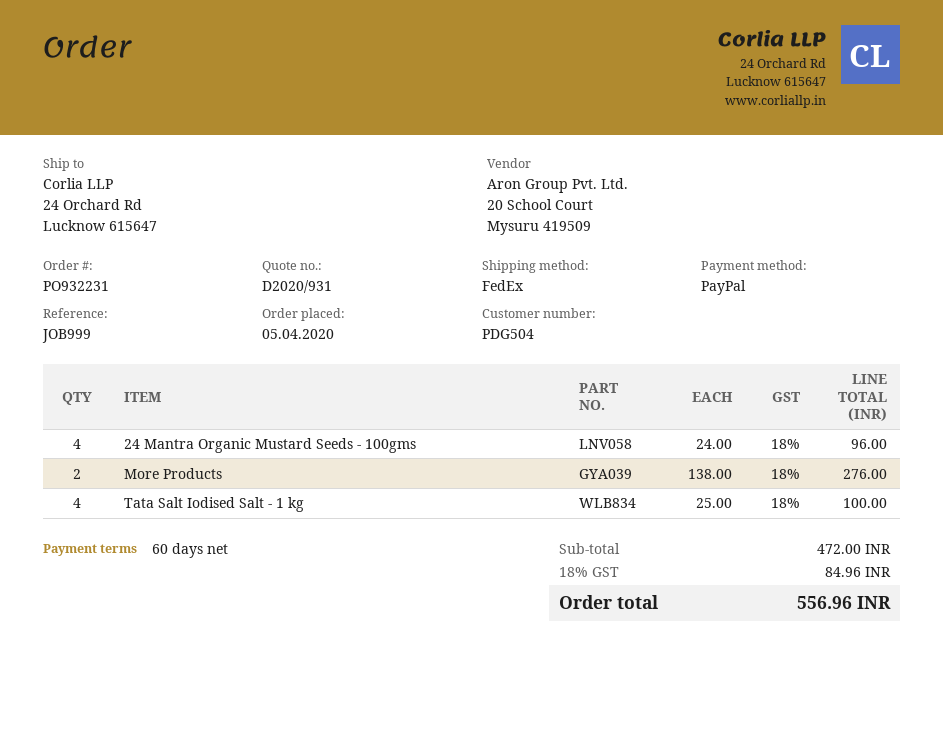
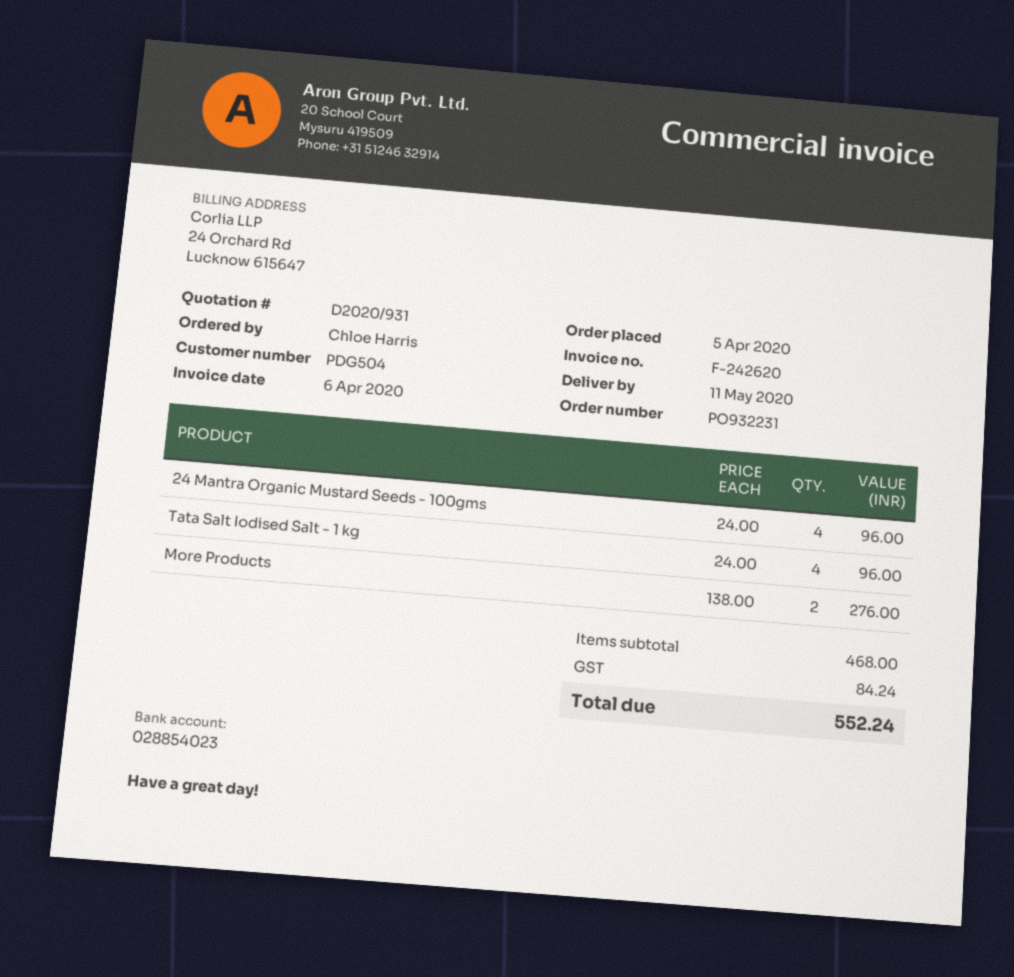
Tata Salt Iodised Salt - 1 kg: 4 x 25.00 = 100.00 -> 4 x 24.00 = 96.00
subtotal: 472.00 -> 468.00
tax: 84.96 -> 84.24
total: 556.96 -> 552.24

